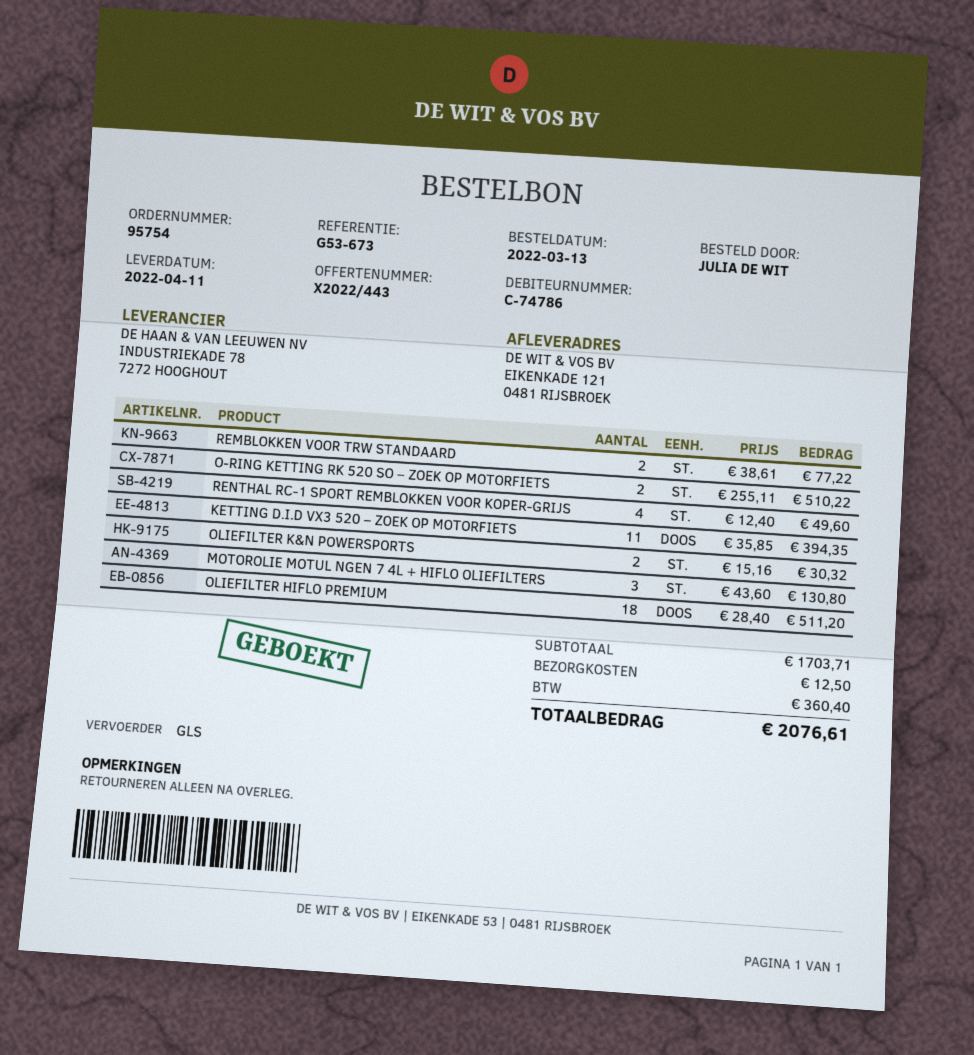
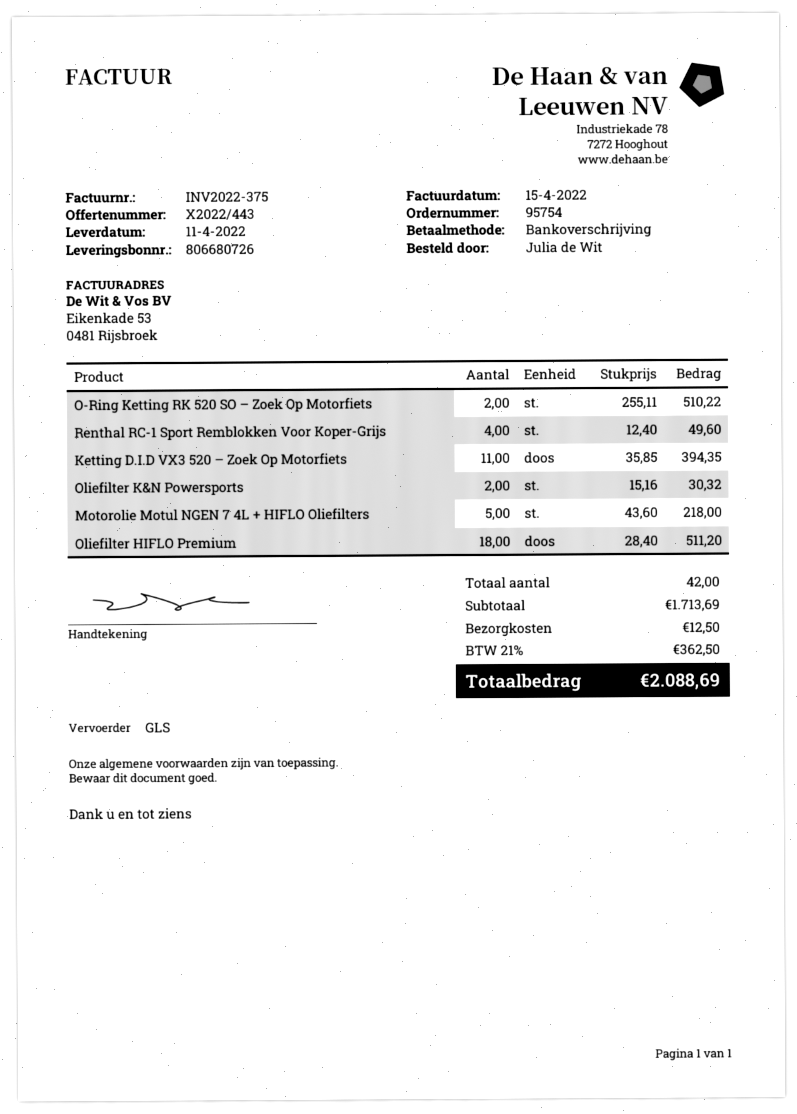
REMBLOKKEN VOOR TRW STANDAARD: 2 x 38.61 = 77.22 -> none
MOTOROLIE MOTUL NGEN 7 4L + HIFLO OLIEFILTERS: 3 x 43.60 = 130.80 -> 5 x 43.60 = 218.00
subtotal: 1703.71 -> 1713.69
tax: 360.40 -> 362.50
total: 2076.61 -> 2088.69

